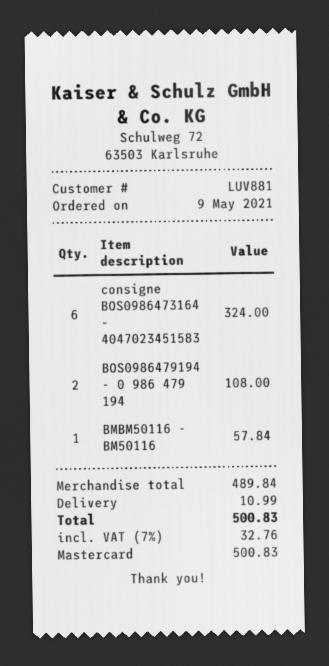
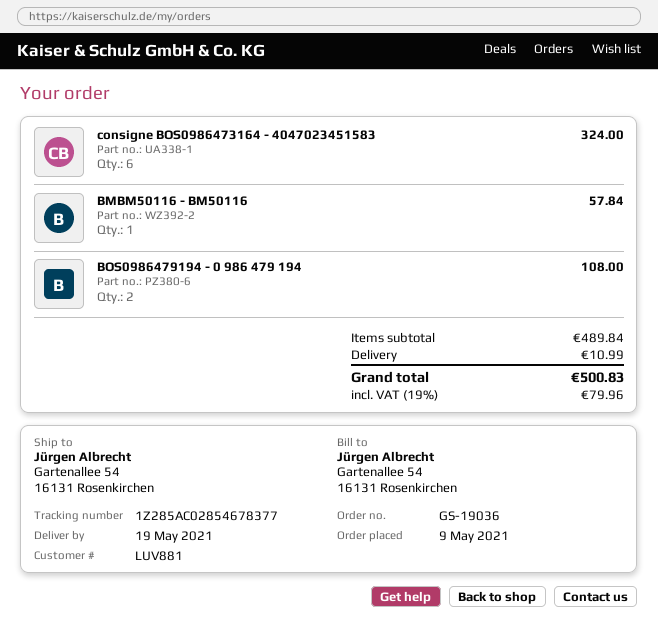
tax: 7% = 32.76 -> 19% = 79.96

